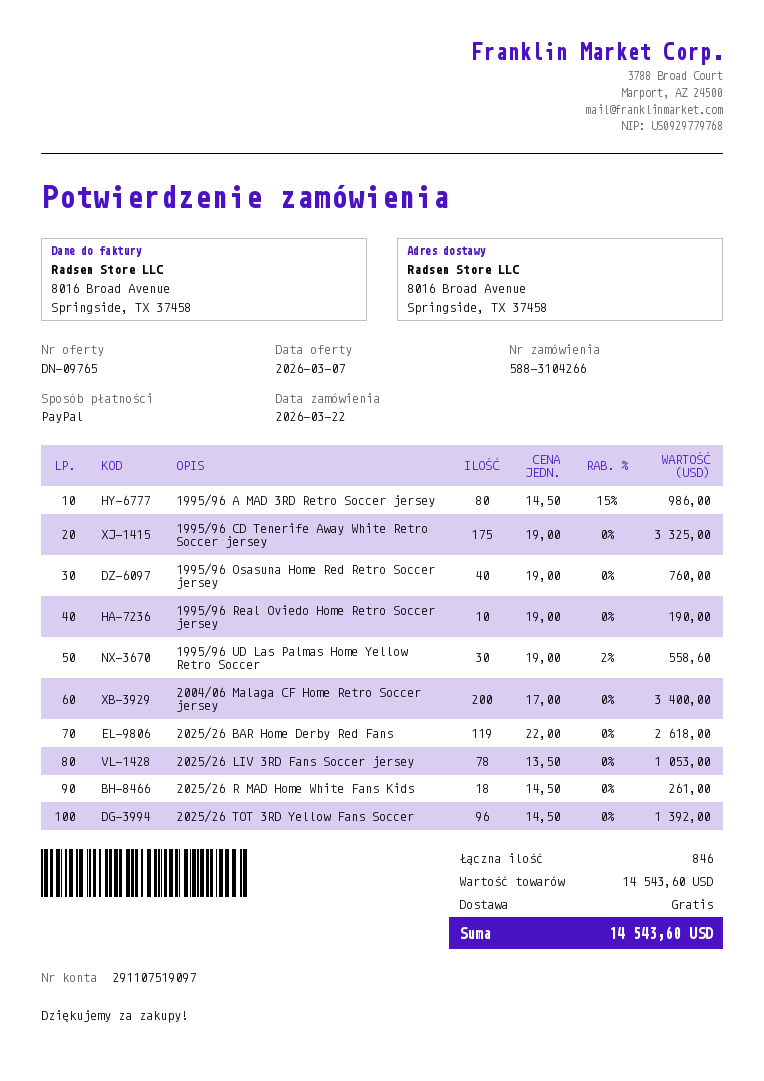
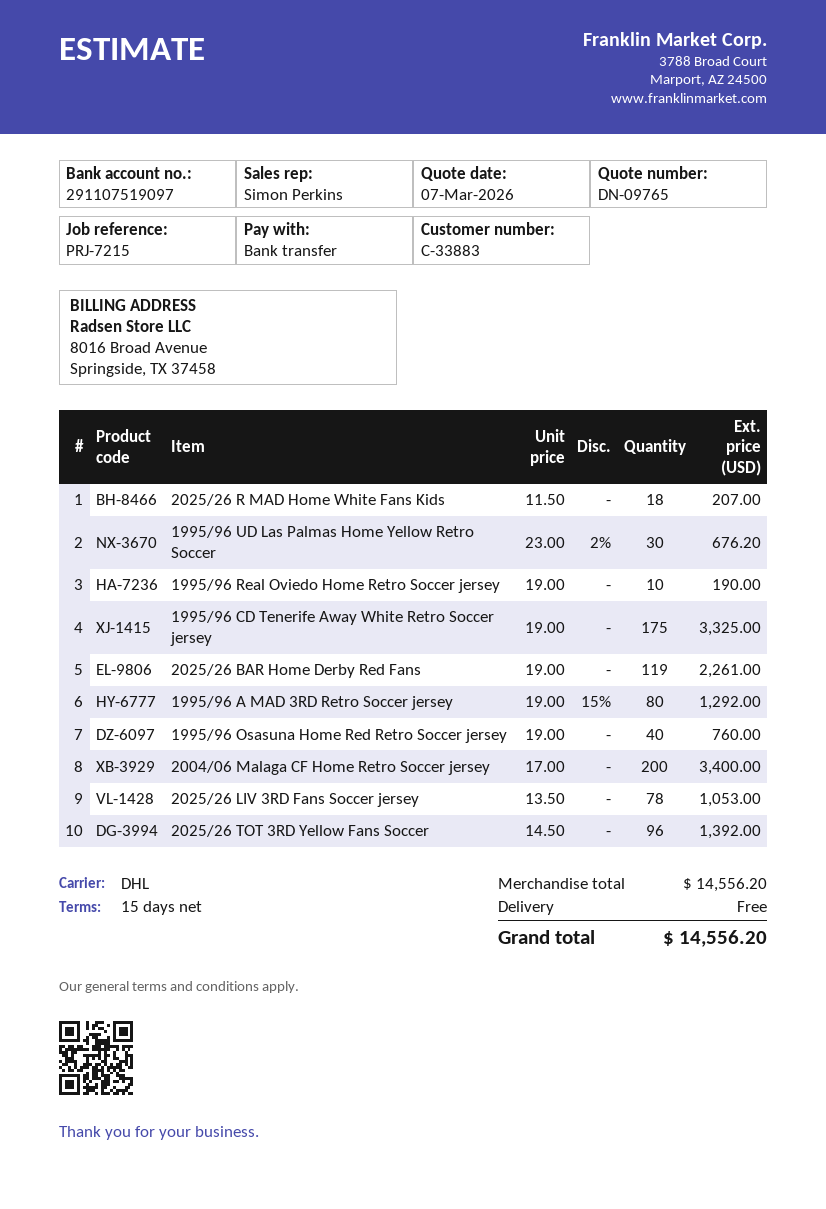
payment method: PayPal -> bank transfer
1995/96 A MAD 3RD Retro Soccer jersey: 80 x 14.50 - 15% = 986.00 -> 80 x 19.00 - 15% = 1292.00
1995/96 UD Las Palmas Home Yellow Retro Soccer: 30 x 19.00 - 2% = 558.60 -> 30 x 23.00 - 2% = 676.20
2025/26 BAR Home Derby Red Fans: 119 x 22.00 = 2618.00 -> 119 x 19.00 = 2261.00
2025/26 R MAD Home White Fans Kids: 18 x 14.50 = 261.00 -> 18 x 11.50 = 207.00
subtotal: 14543.60 -> 14556.20
total: 14543.60 -> 14556.20

